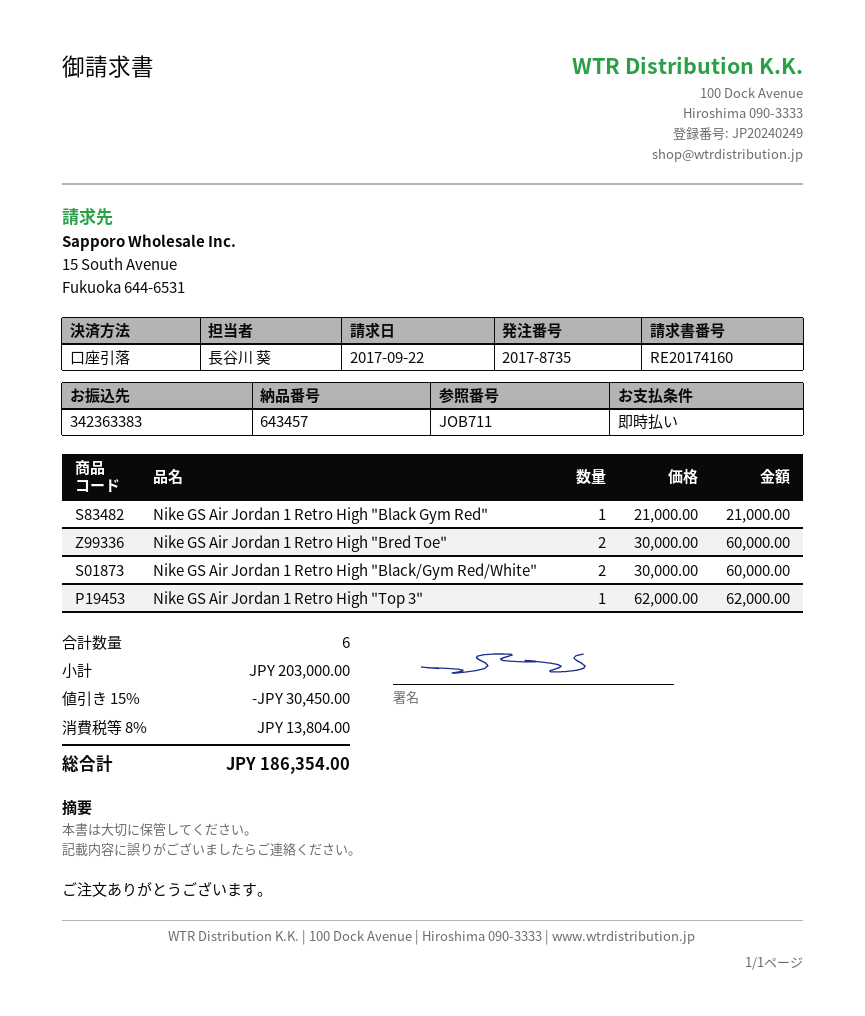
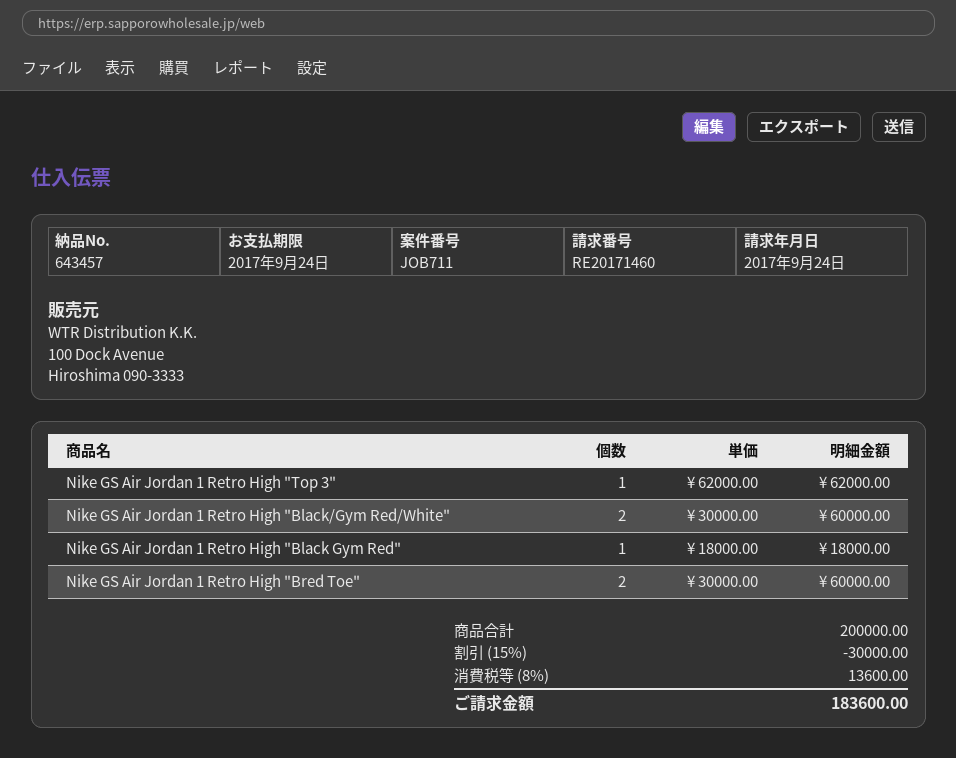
invoice number: RE20174160 -> RE20171460
invoice date: 2017-09-22 -> 2017-09-24
Nike GS Air Jordan 1 Retro High "Black Gym Red": 1 x 21000.00 = 21000.00 -> 1 x 18000.00 = 18000.00
subtotal: 203000.00 -> 200000.00
discount: 15% = 30450.00 -> 15% = 30000.00
tax: 8% = 13804.00 -> 8% = 13600.00
total: 186354.00 -> 183600.00

